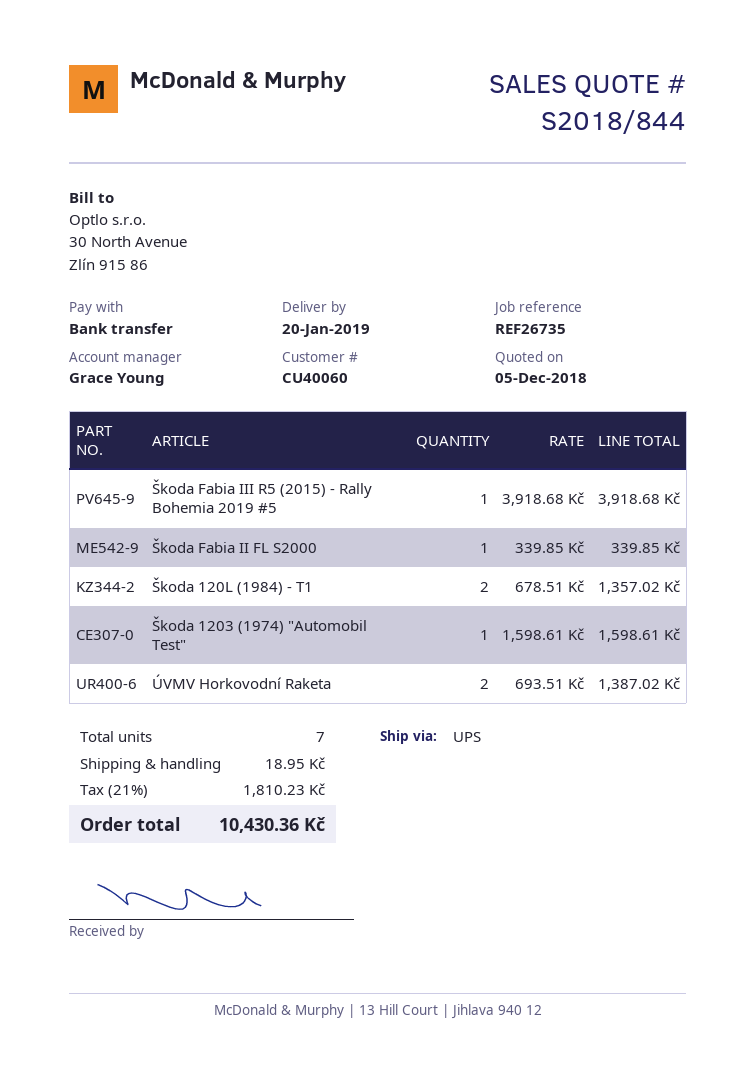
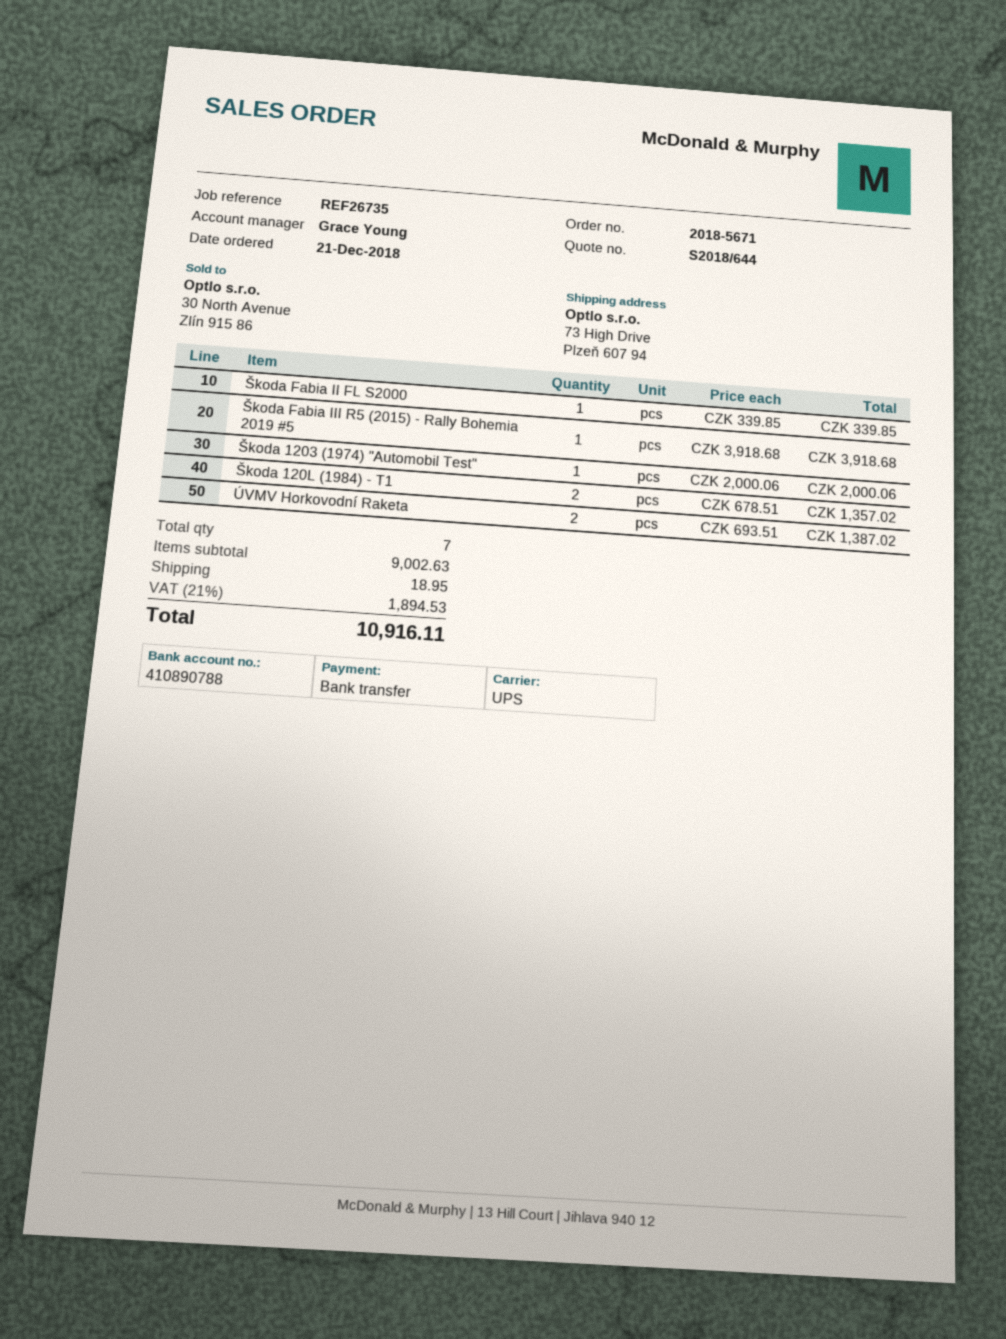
quote number: S2018/844 -> S2018/644
Škoda 1203 (1974) "Automobil Test": 1 x 1598.61 = 1598.61 -> 1 x 2000.06 = 2000.06
tax: 21% = 1810.23 -> 21% = 1894.53
total: 10430.36 -> 10916.11

